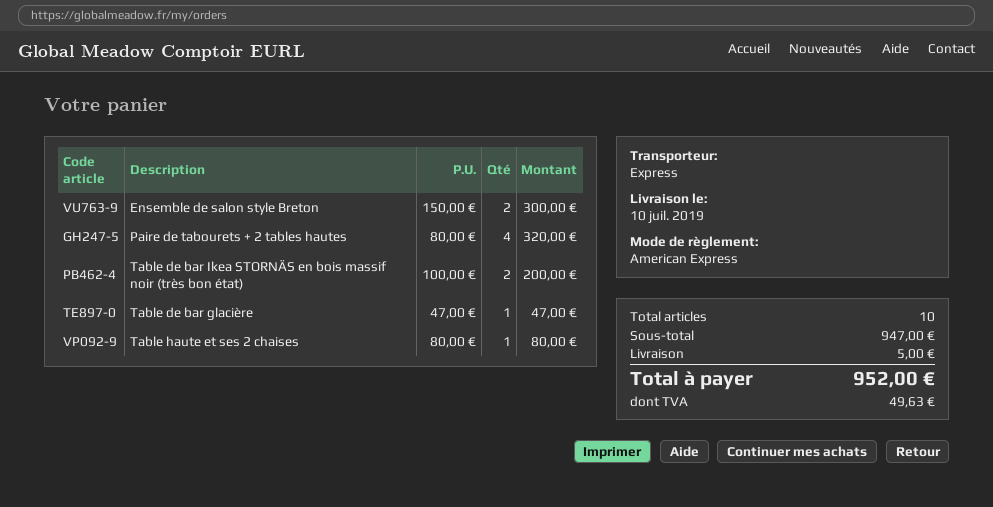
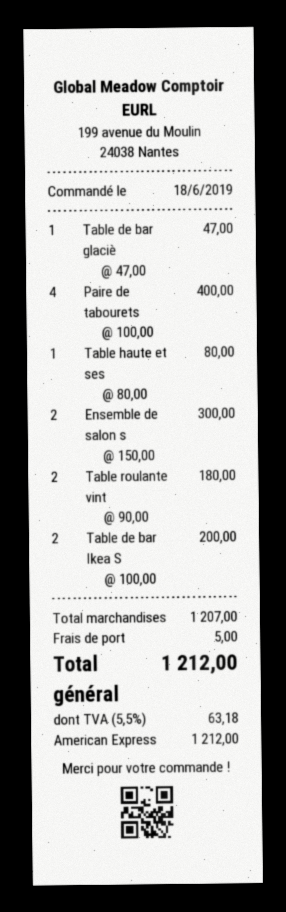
Paire de tabourets + 2 tables hautes: 4 x 80.00 = 320.00 -> 4 x 100.00 = 400.00
Table roulante vint: none -> 2 x 90.00 = 180.00
subtotal: 947.00 -> 1207.00
tax: 49.63 -> 63.18
total: 952.00 -> 1212.00

